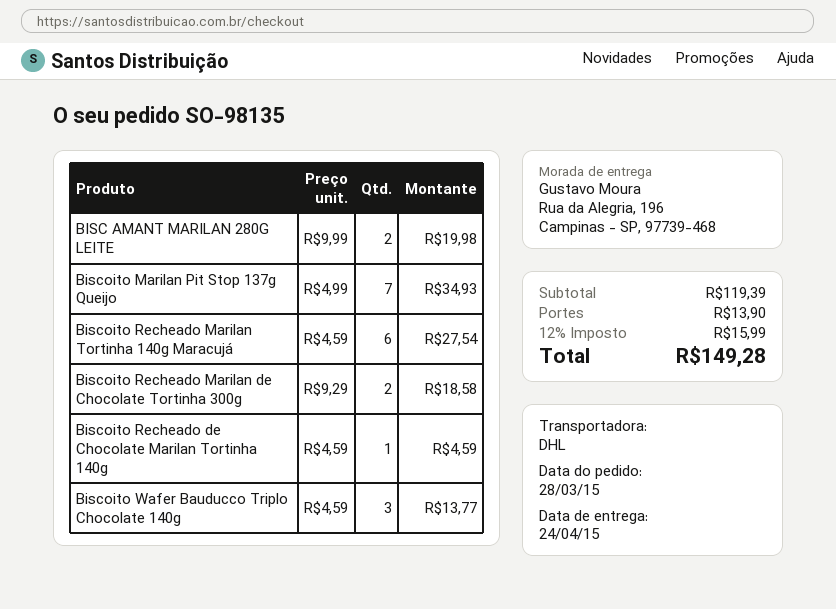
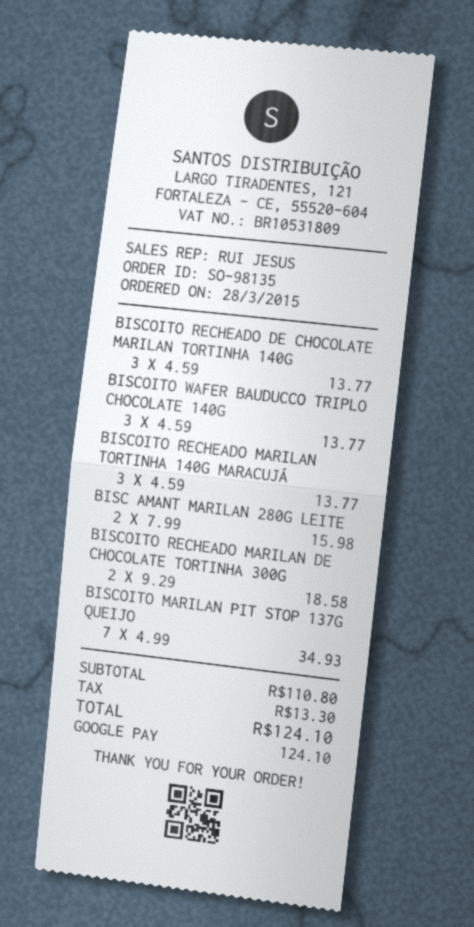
BISC AMANT MARILAN 280G LEITE: 2 x 9.99 = 19.98 -> 2 x 7.99 = 15.98
Biscoito Recheado Marilan Tortinha 140g Maracujá: 6 x 4.59 = 27.54 -> 3 x 4.59 = 13.77
Biscoito Recheado de Chocolate Marilan Tortinha 140g: 1 x 4.59 = 4.59 -> 3 x 4.59 = 13.77
subtotal: 119.39 -> 110.80
shipping: 13.90 -> none
tax: 15.99 -> 13.30
total: 149.28 -> 124.10

